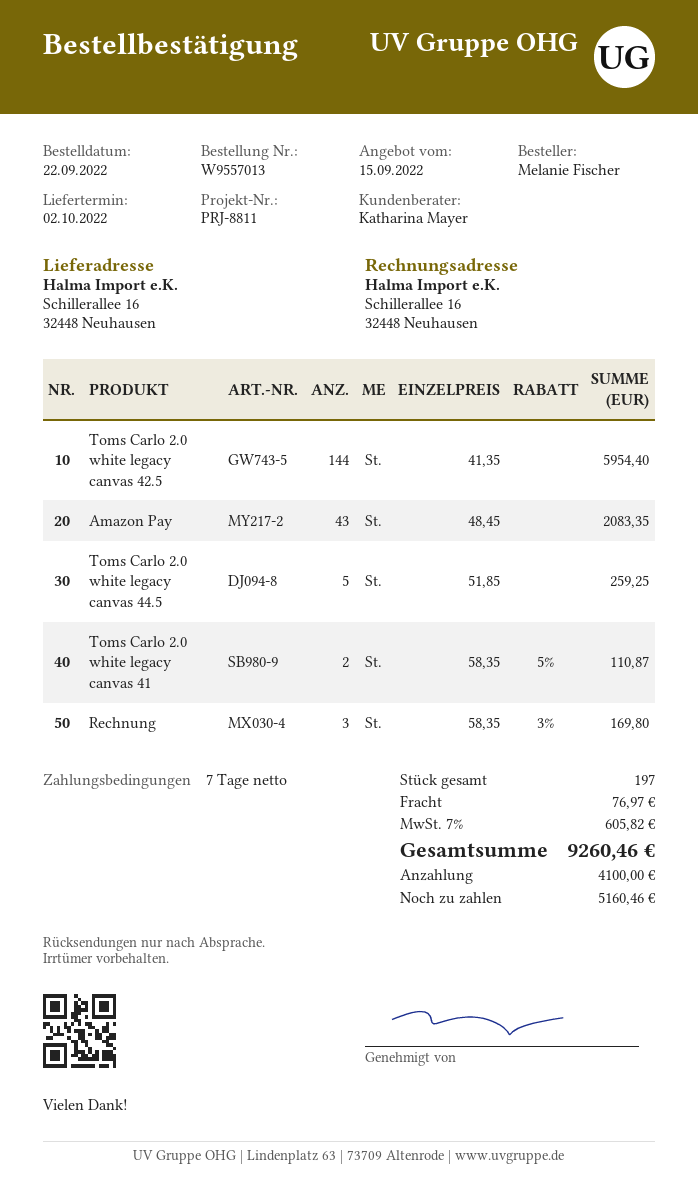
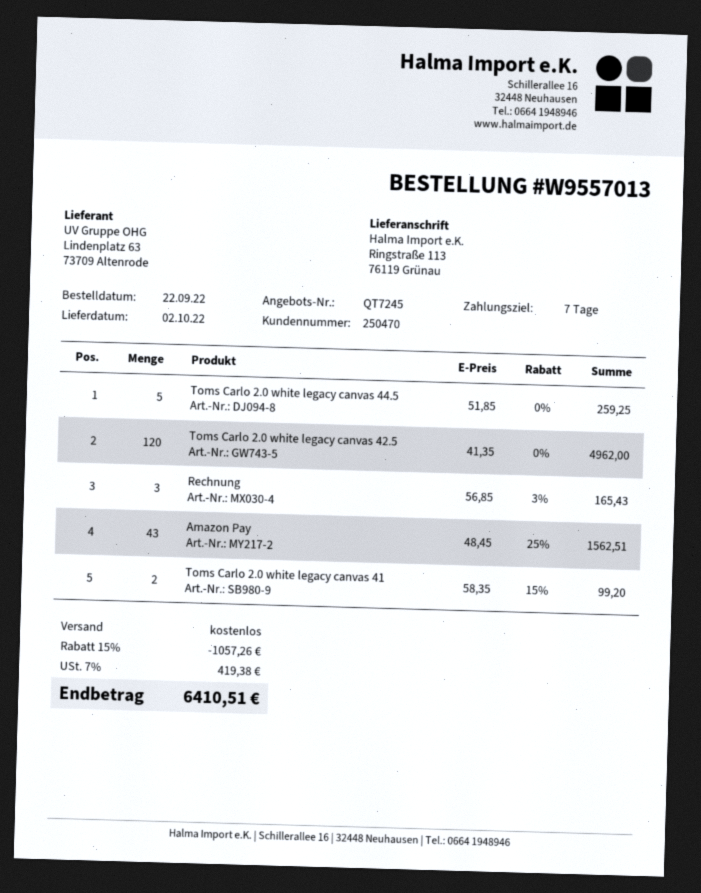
ship to: Schillerallee 16, 32448 Neuhausen -> Ringstraße 113, 76119 Grünau
Toms Carlo 2.0 white legacy canvas 42.5: 144 x 41.35 = 5954.40 -> 120 x 41.35 = 4962.00
Amazon Pay: 43 x 48.45 = 2083.35 -> 43 x 48.45 - 25% = 1562.51
Toms Carlo 2.0 white legacy canvas 41: 2 x 58.35 - 5% = 110.87 -> 2 x 58.35 - 15% = 99.20
Rechnung: 3 x 58.35 - 3% = 169.80 -> 3 x 56.85 - 3% = 165.43
discount: none -> 15% = 1057.26
shipping: 76.97 -> 0.00
tax: 7% = 605.82 -> 7% = 419.38
total: 9260.46 -> 6410.51

